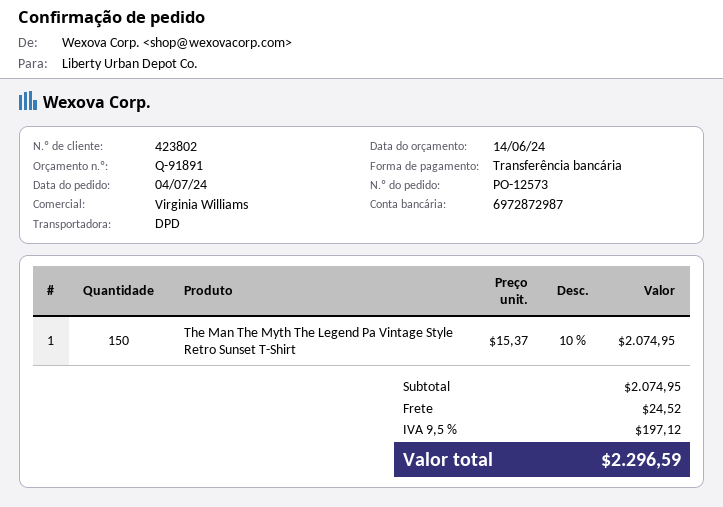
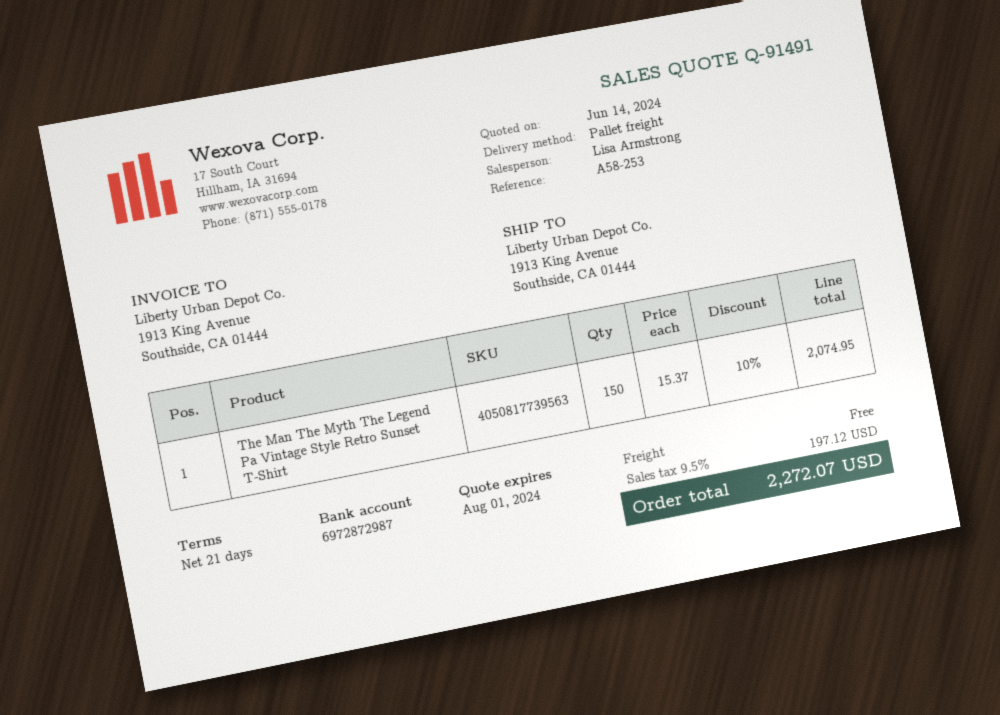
quote number: Q-91891 -> Q-91491
sales rep: Virginia Williams -> Lisa Armstrong
shipping method: DPD -> pallet freight
shipping: 24.52 -> 0.00
total: 2296.59 -> 2272.07

